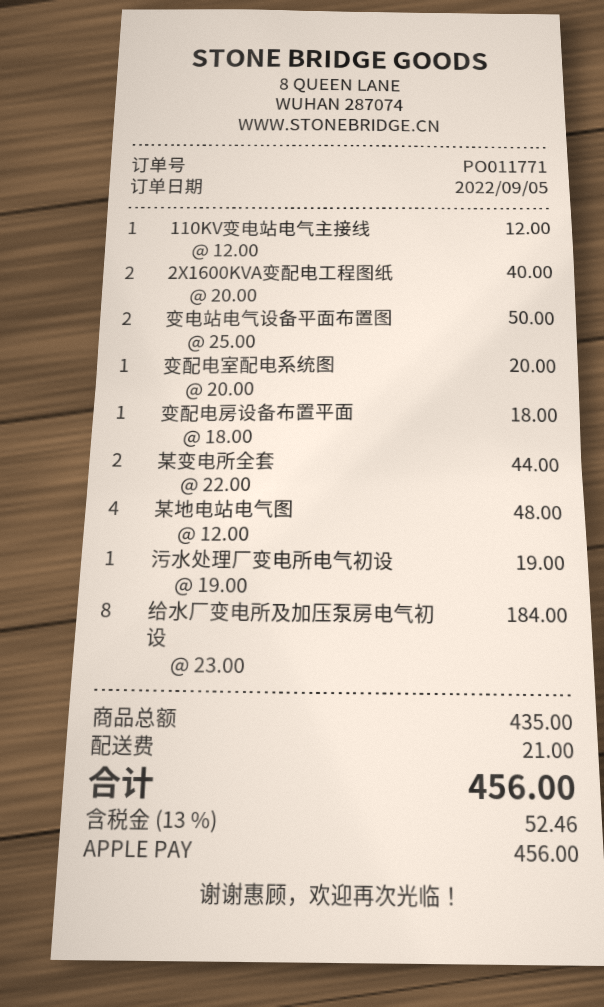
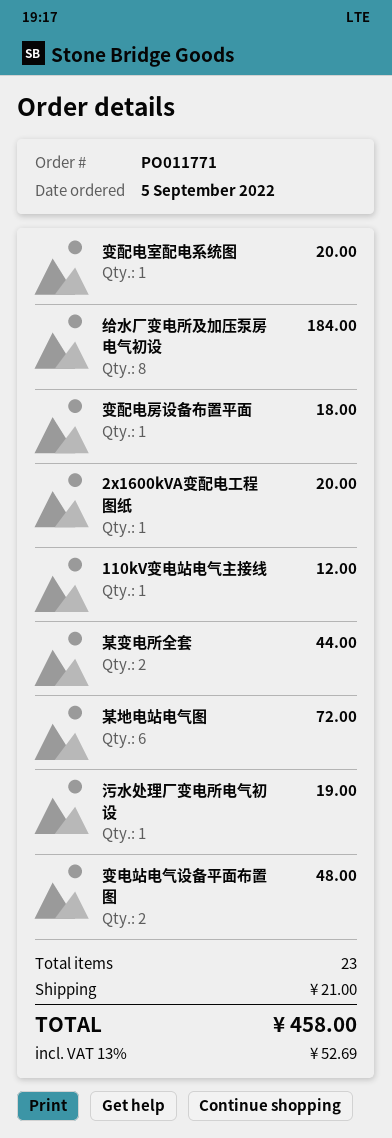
2X1600KVA变配电工程图纸: 2 for 40.00 -> 1 for 20.00
变电站电气设备平面布置图: 2 for 50.00 -> 2 for 48.00
某地电站电气图: 4 for 48.00 -> 6 for 72.00
tax: 13% = 52.46 -> 13% = 52.69
total: 456.00 -> 458.00

